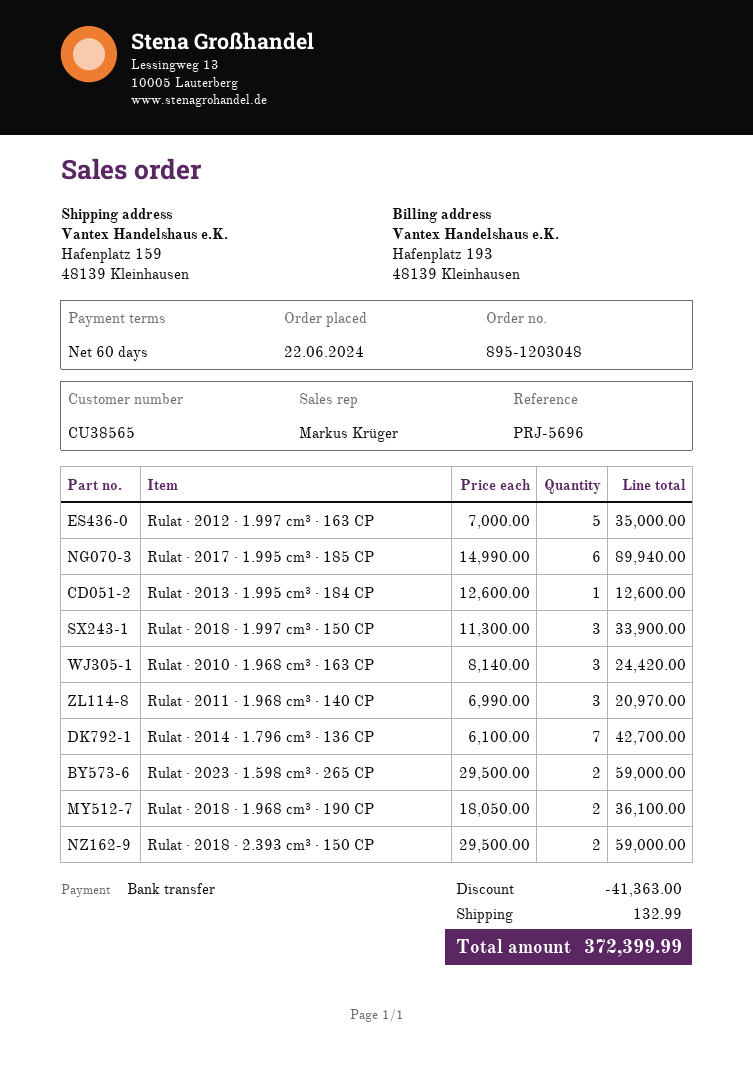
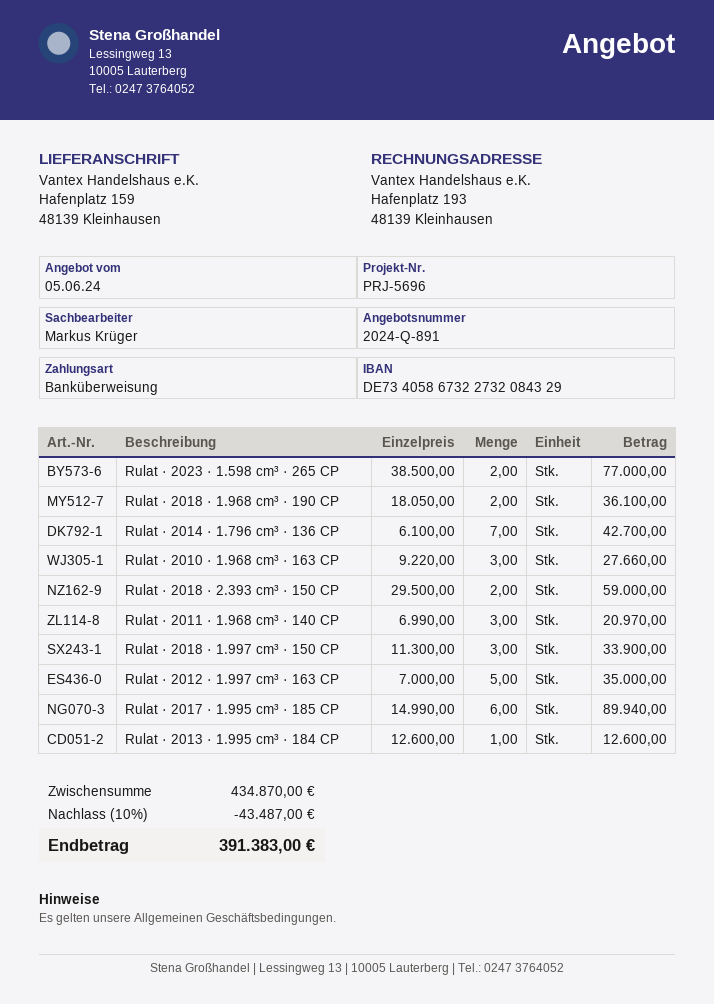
Rulat · 2010 · 1.968 cm³ · 163 CP: 3 x 8140.00 = 24420.00 -> 3 x 9220.00 = 27660.00
Rulat · 2023 · 1.598 cm³ · 265 CP: 2 x 29500.00 = 59000.00 -> 2 x 38500.00 = 77000.00
discount: 41363.00 -> 43487.00
shipping: 132.99 -> none
total: 372399.99 -> 391383.00

